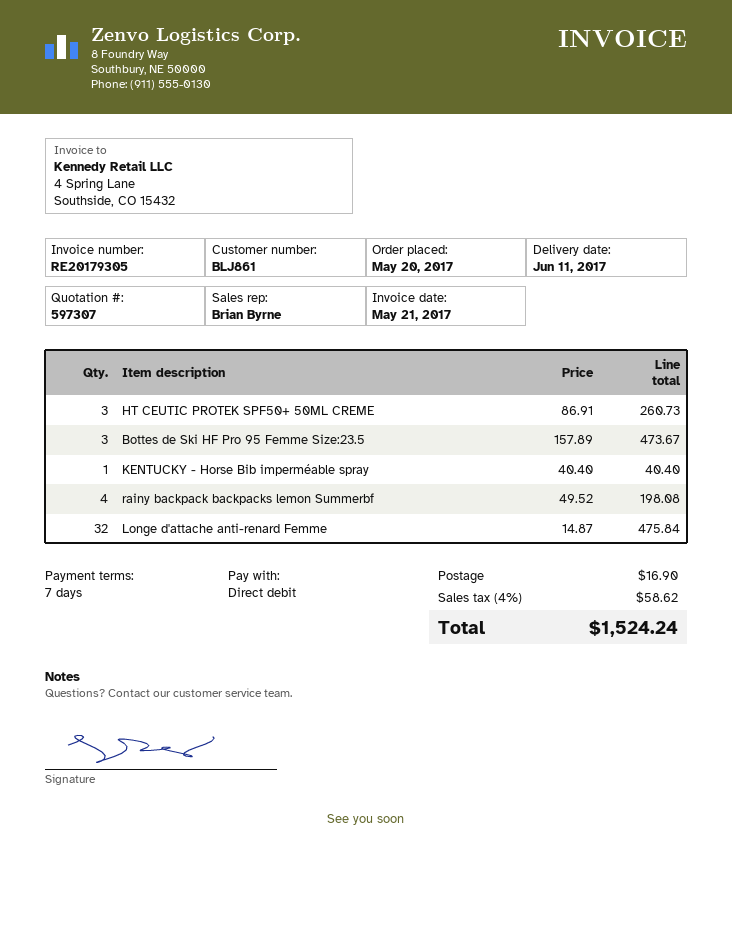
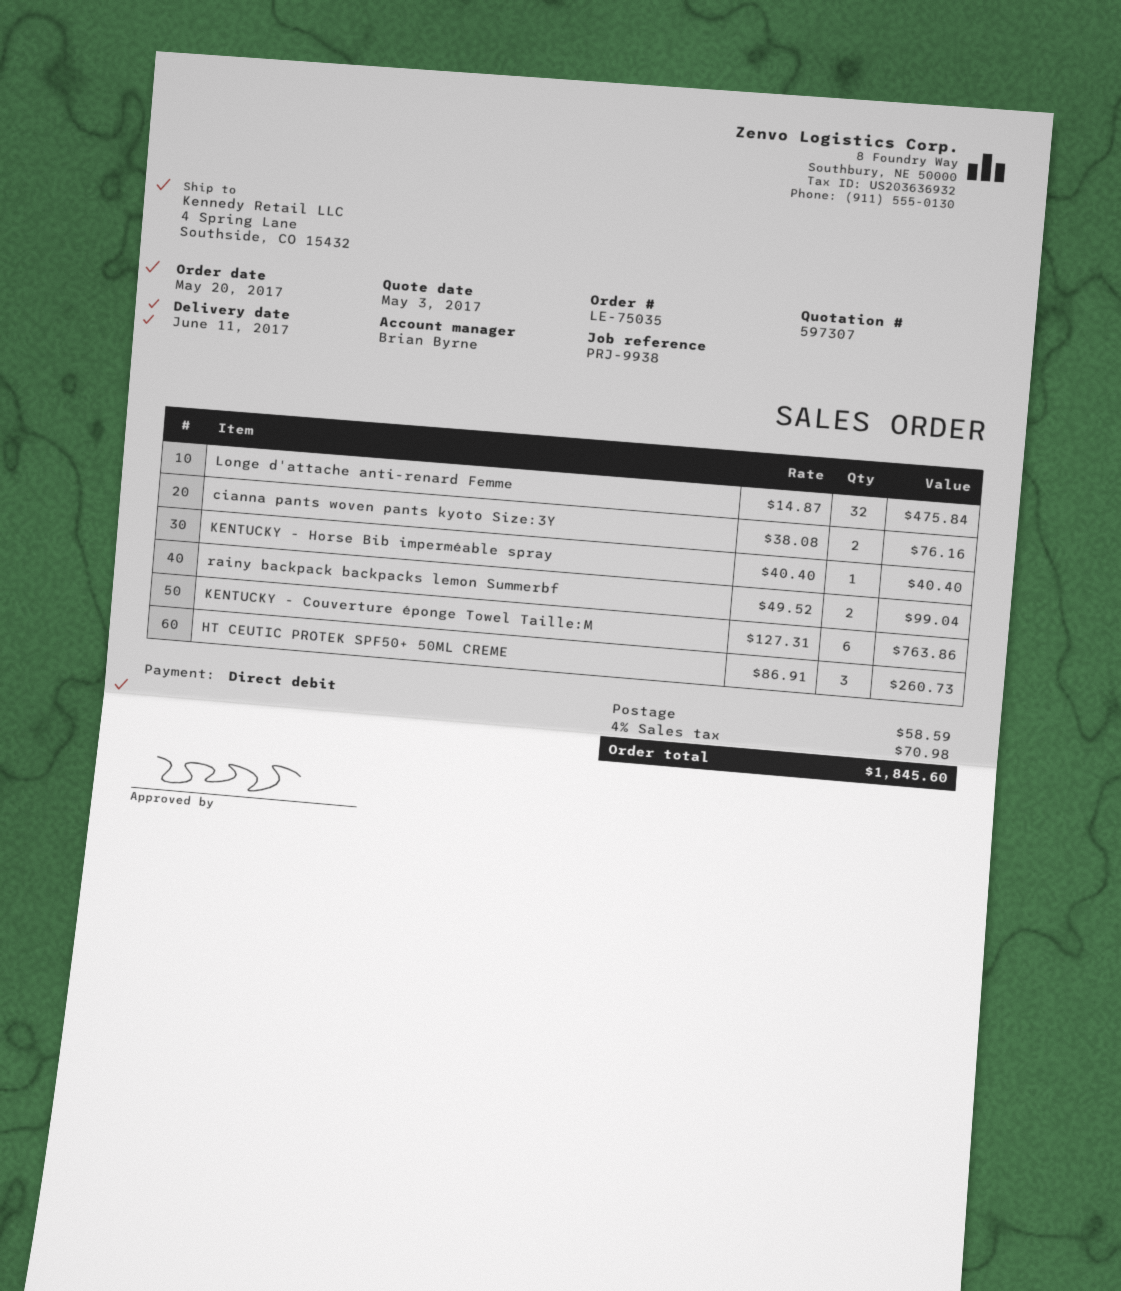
Bottes de Ski HF Pro 95 Femme Size:23.5: 3 x 157.89 = 473.67 -> none
rainy backpack backpacks lemon Summerbf: 4 x 49.52 = 198.08 -> 2 x 49.52 = 99.04
cianna pants woven pants kyoto Size:3Y: none -> 2 x 38.08 = 76.16
KENTUCKY - Couverture éponge Towel Taille:M: none -> 6 x 127.31 = 763.86
shipping: 16.90 -> 58.59
tax: 4% = 58.62 -> 4% = 70.98
total: 1524.24 -> 1845.60

